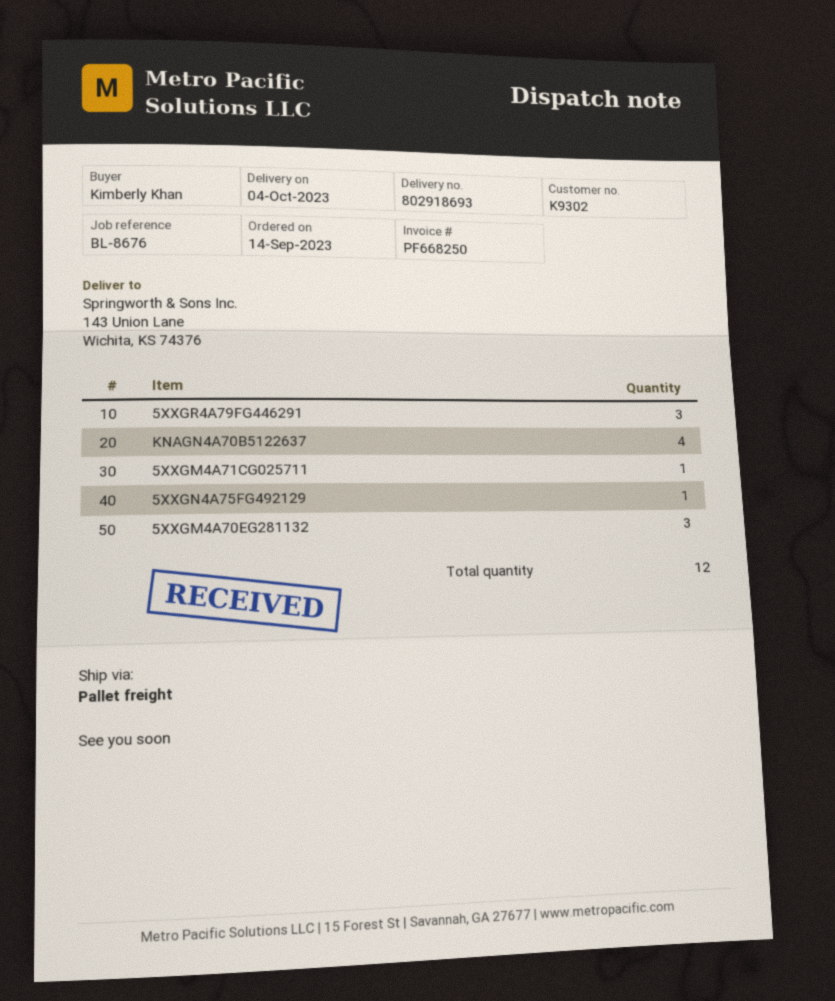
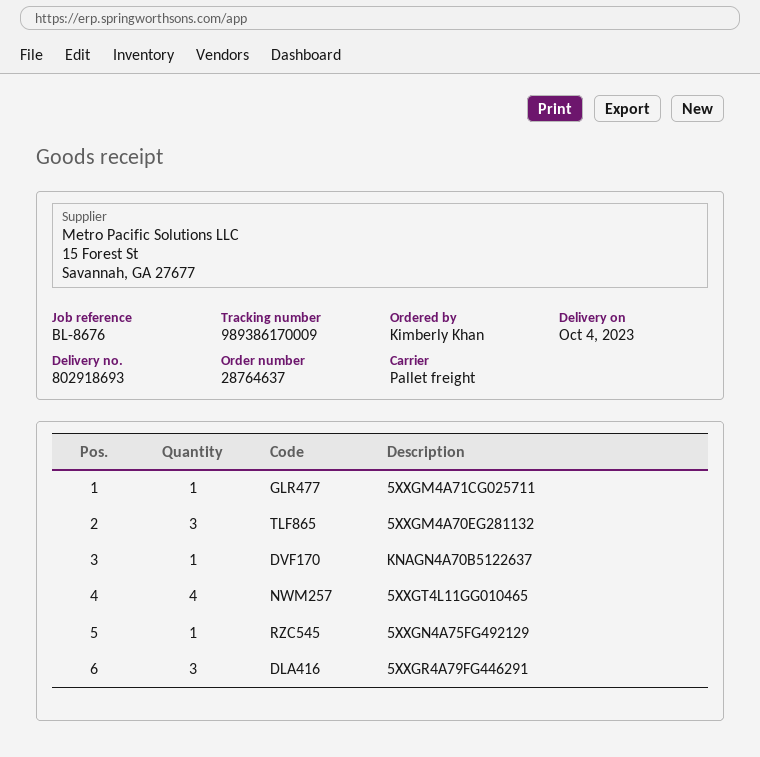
KNAGN4A70B5122637: 4 -> 1
5XXGT4L11GG010465: none -> 4

